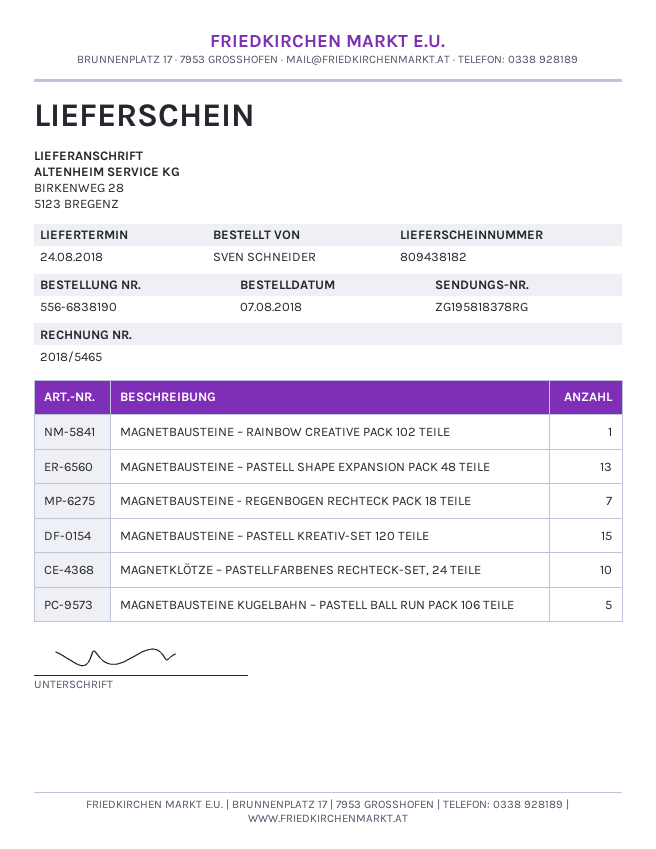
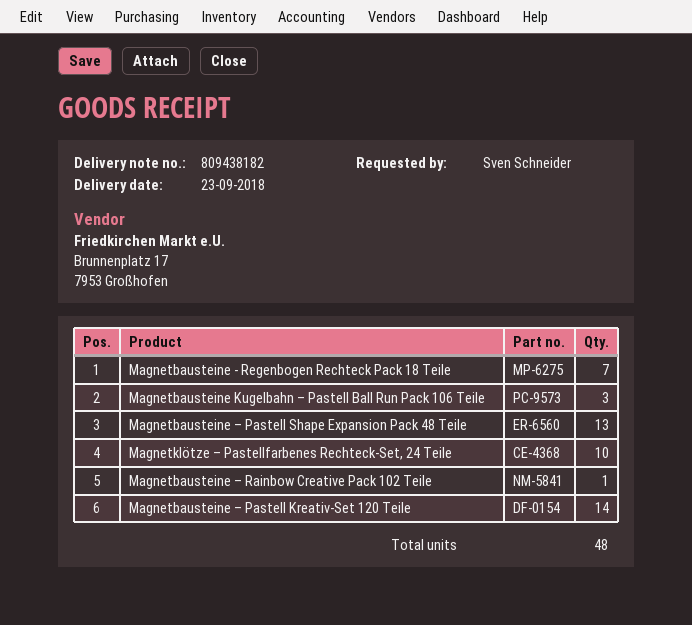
delivery date: 2018-08-24 -> 2018-09-23
MAGNETBAUSTEINE – PASTELL KREATIV-SET 120 TEILE: 15 -> 14
MAGNETBAUSTEINE KUGELBAHN – PASTELL BALL RUN PACK 106 TEILE: 5 -> 3

